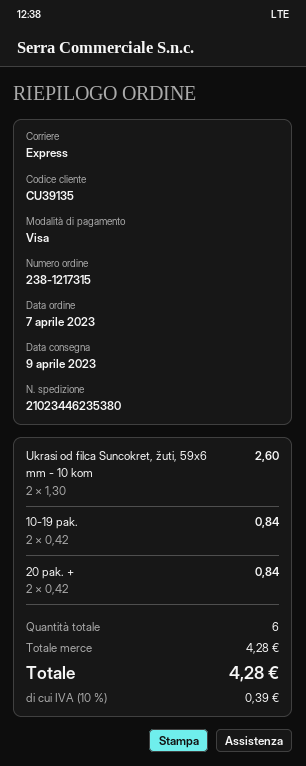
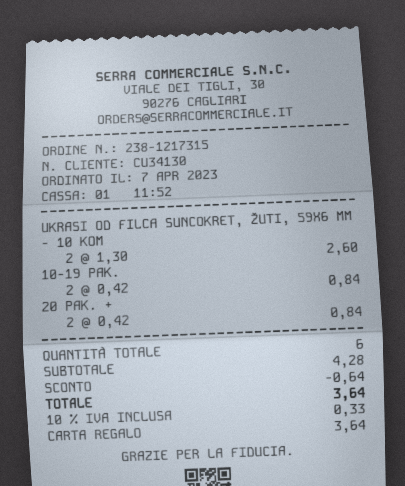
customer number: CU39135 -> CU34130
payment method: Visa -> gift card
discount: none -> 0.64
tax: 10% = 0.39 -> 10% = 0.33
total: 4.28 -> 3.64

